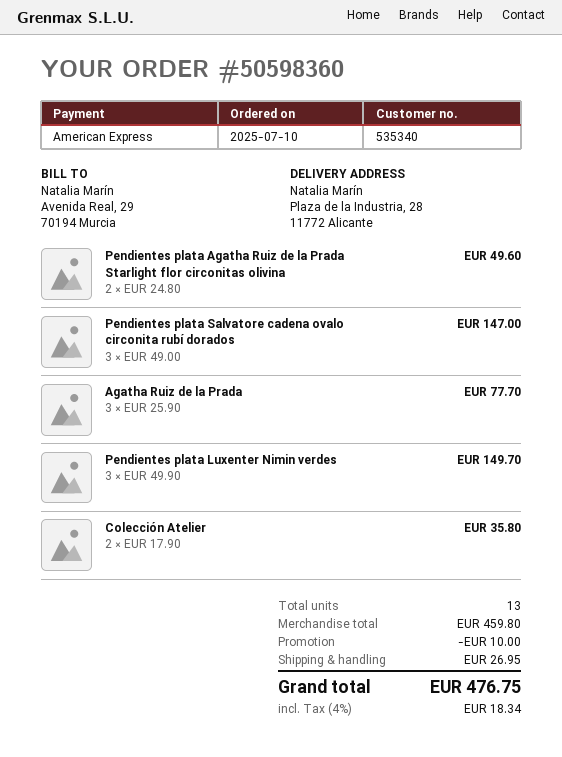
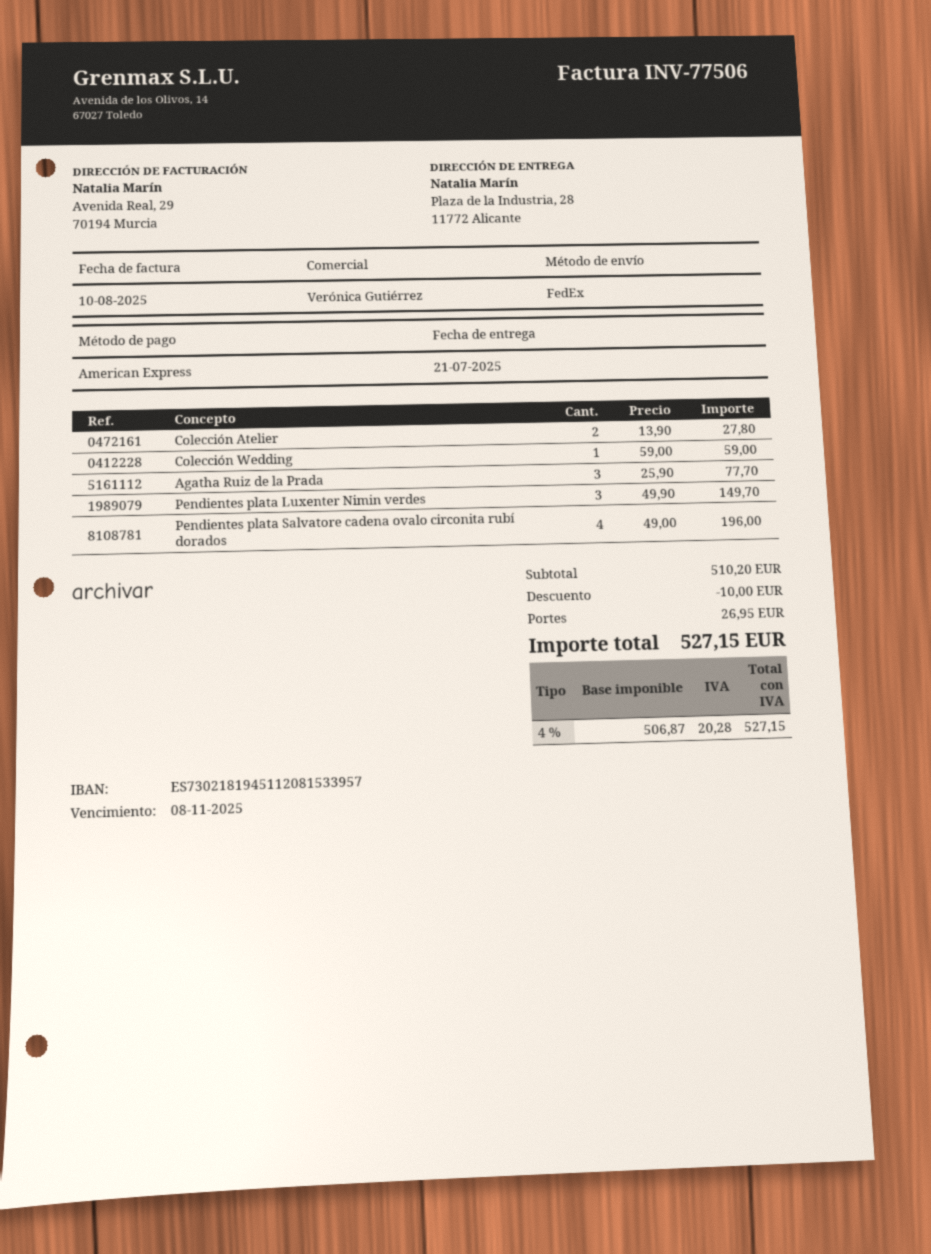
Pendientes plata Agatha Ruiz de la Prada Starlight flor circonitas olivina: 2 x 24.80 = 49.60 -> none
Pendientes plata Salvatore cadena ovalo circonita rubí dorados: 3 x 49.00 = 147.00 -> 4 x 49.00 = 196.00
Colección Atelier: 2 x 17.90 = 35.80 -> 2 x 13.90 = 27.80
Colección Wedding: none -> 1 x 59.00 = 59.00
subtotal: 459.80 -> 510.20
tax: 4% = 18.34 -> 4% = 20.28
total: 476.75 -> 527.15

